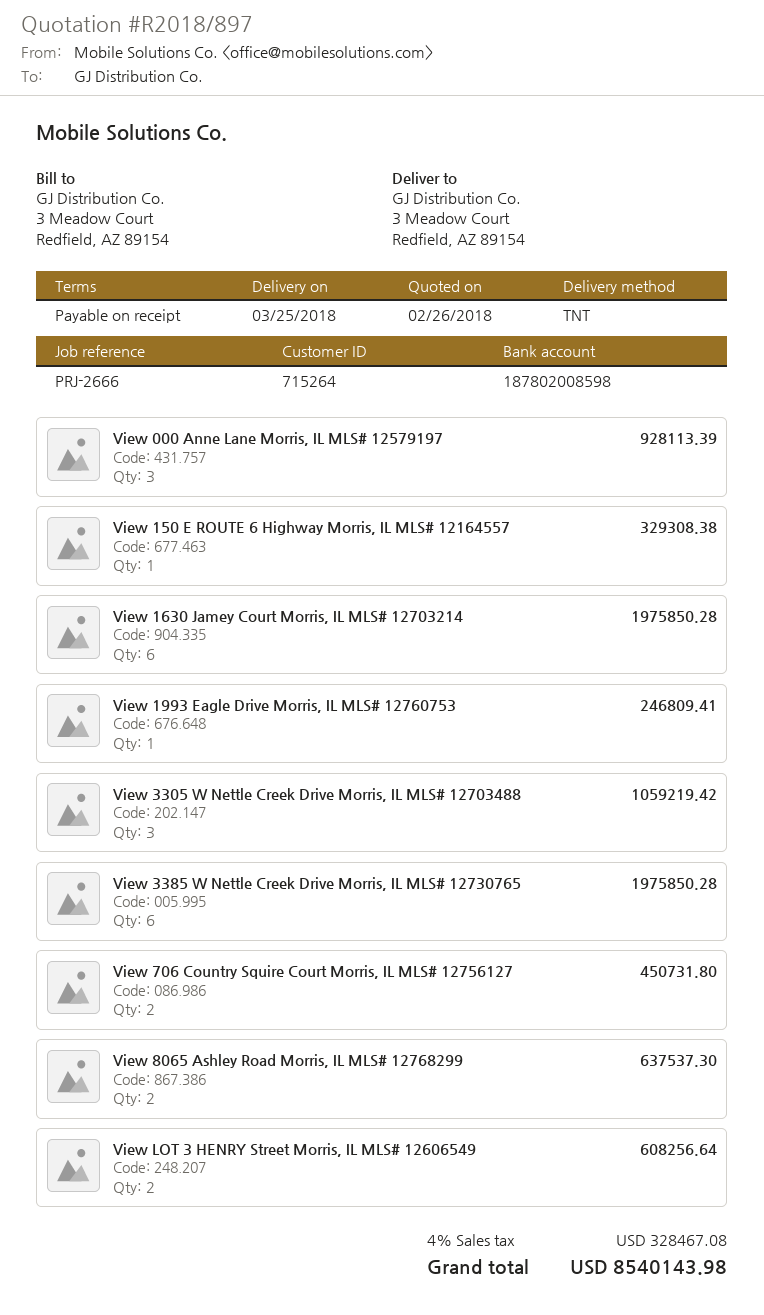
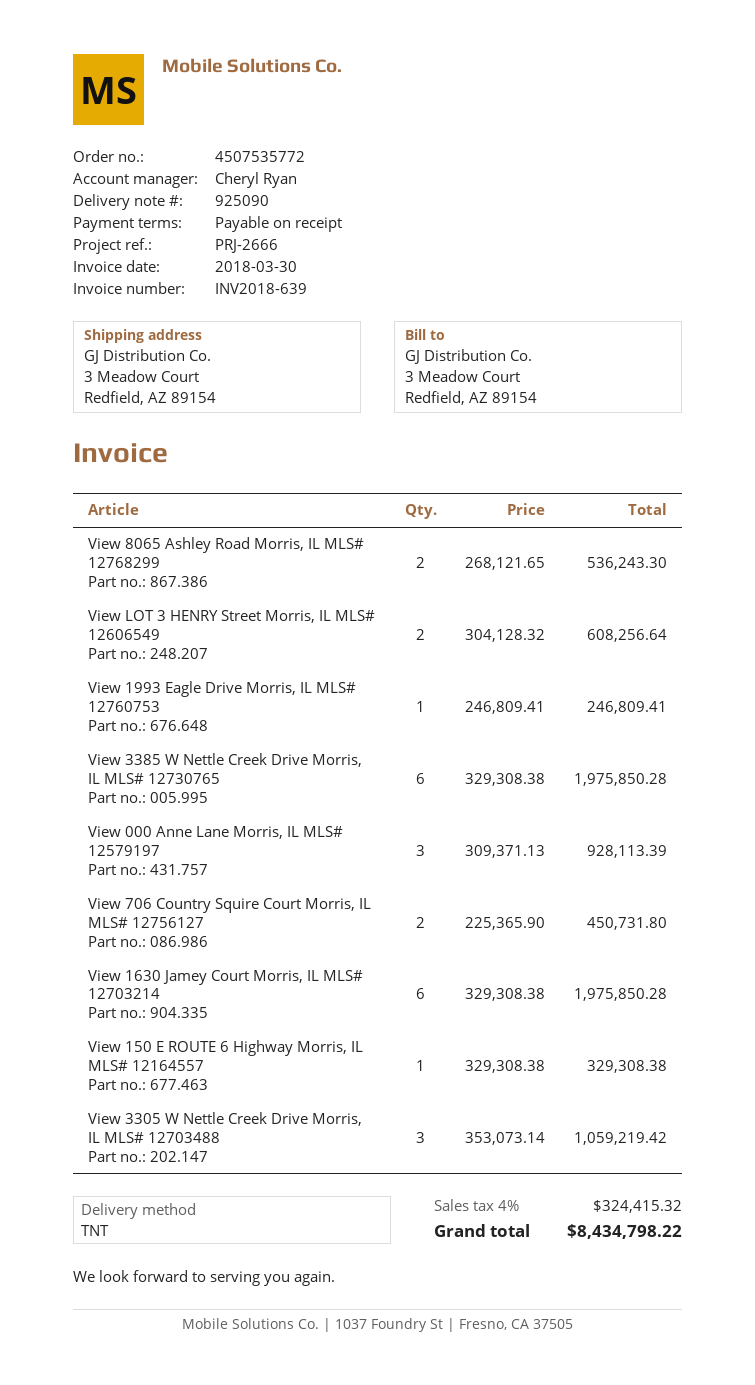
View 8065 Ashley Road Morris, IL MLS# 12768299: 2 for 637537.30 -> 2 for 536243.30
tax: 4% = 328467.08 -> 4% = 324415.32
total: 8540143.98 -> 8434798.22

